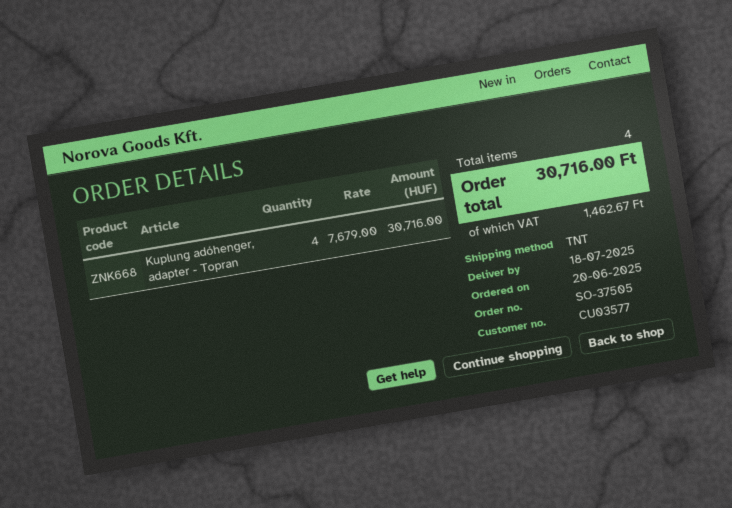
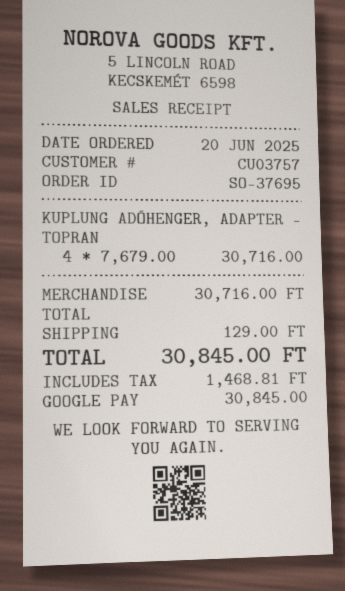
order number: SO-37505 -> SO-37695
customer number: CU03577 -> CU03757
shipping: none -> 129.00
tax: 1462.67 -> 1468.81
total: 30716.00 -> 30845.00

